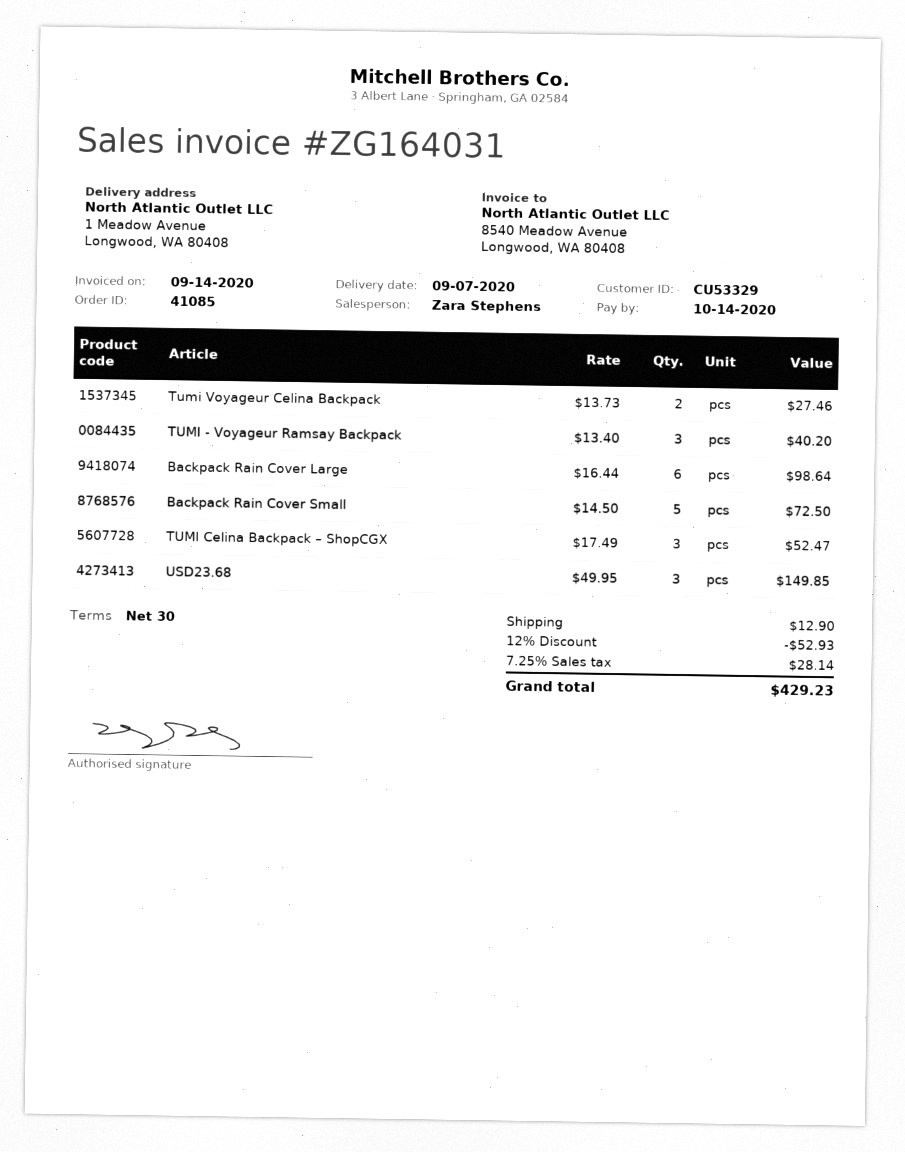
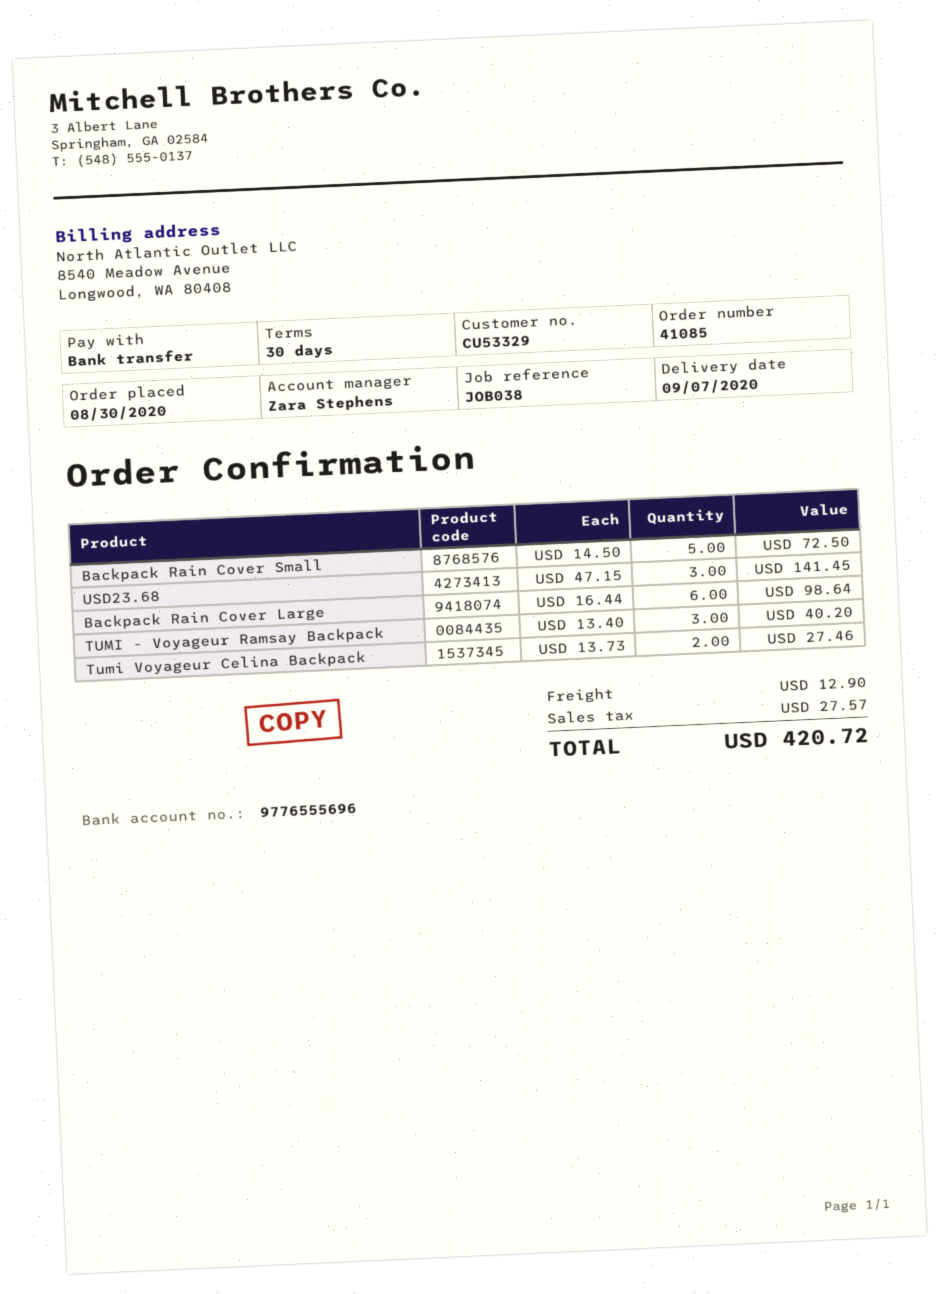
TUMI Celina Backpack – ShopCGX: 3 x 17.49 = 52.47 -> none
USD23.68: 3 x 49.95 = 149.85 -> 3 x 47.15 = 141.45
discount: 12% = 52.93 -> none
tax: 28.14 -> 27.57
total: 429.23 -> 420.72

